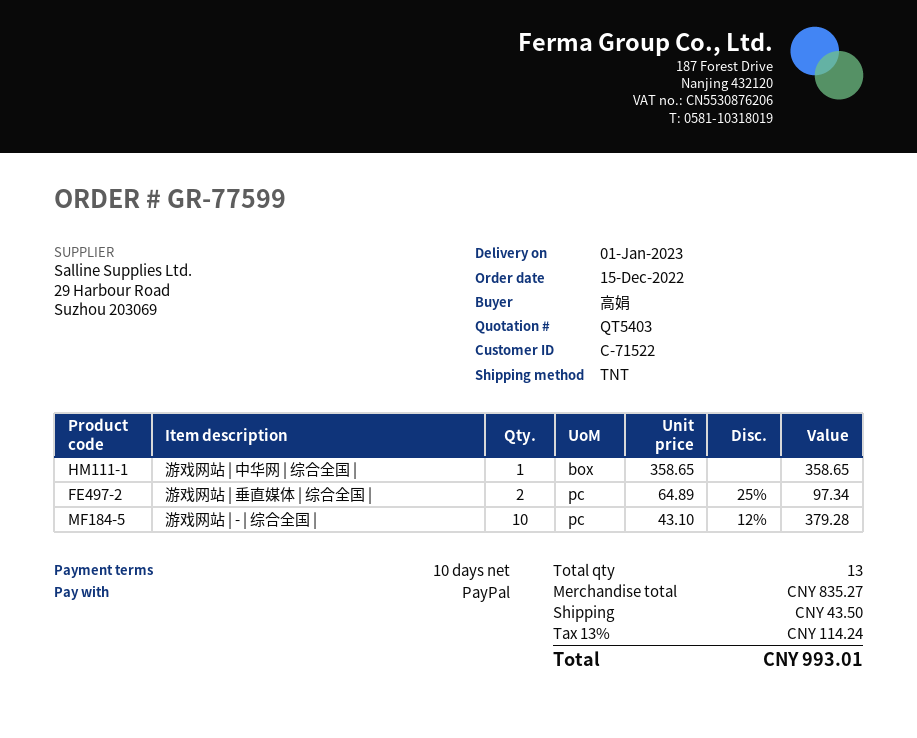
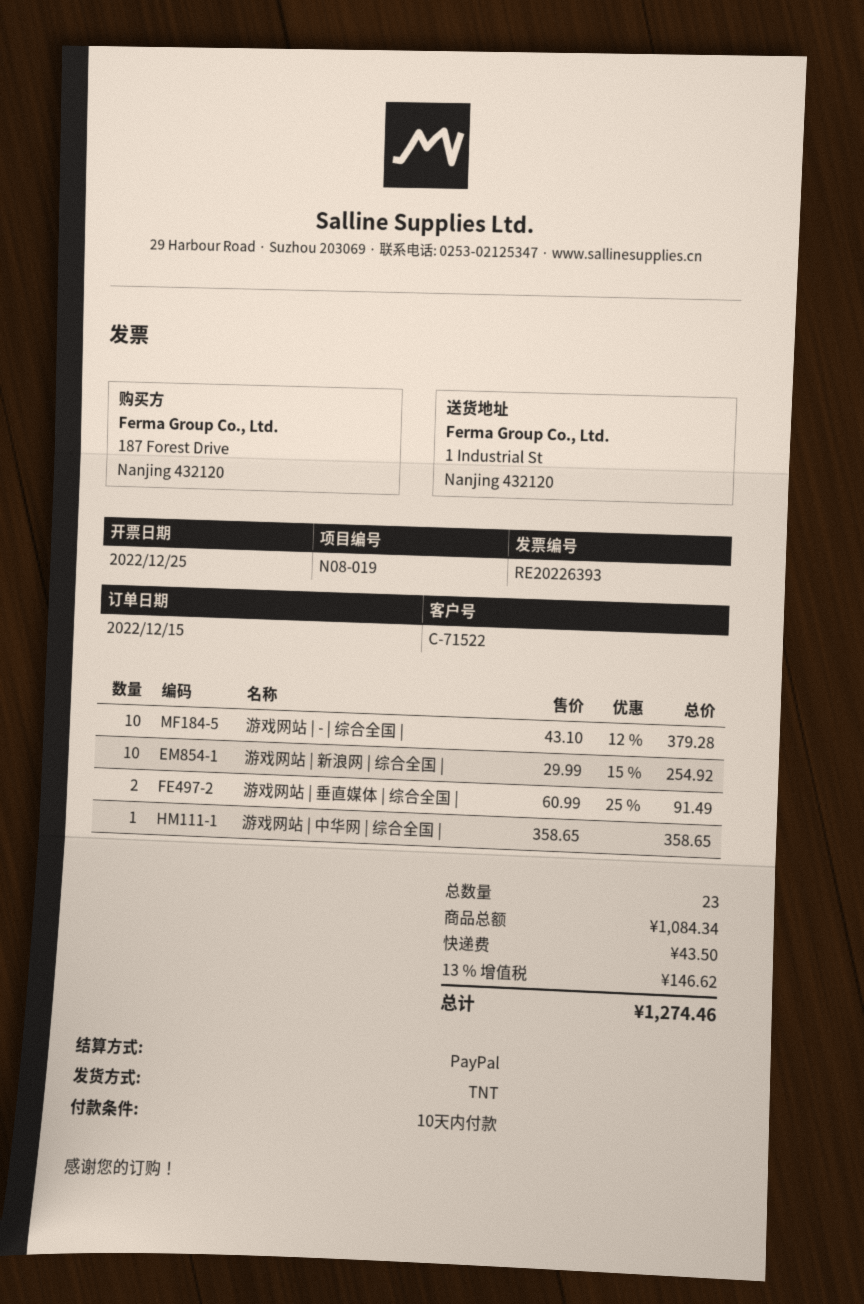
游戏网站 | 垂直媒体 | 综合全国 |: 2 x 64.89 - 25% = 97.34 -> 2 x 60.99 - 25% = 91.49
游戏网站 | 新浪网 | 综合全国 |: none -> 10 x 29.99 - 15% = 254.92
total quantity: 13 -> 23
subtotal: 835.27 -> 1084.34
tax: 13% = 114.24 -> 13% = 146.62
total: 993.01 -> 1274.46

